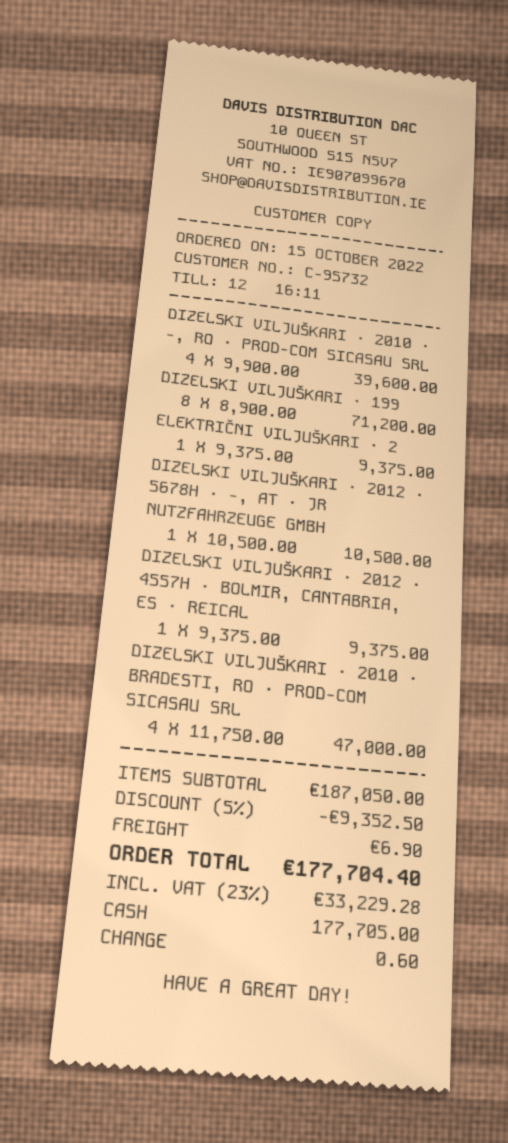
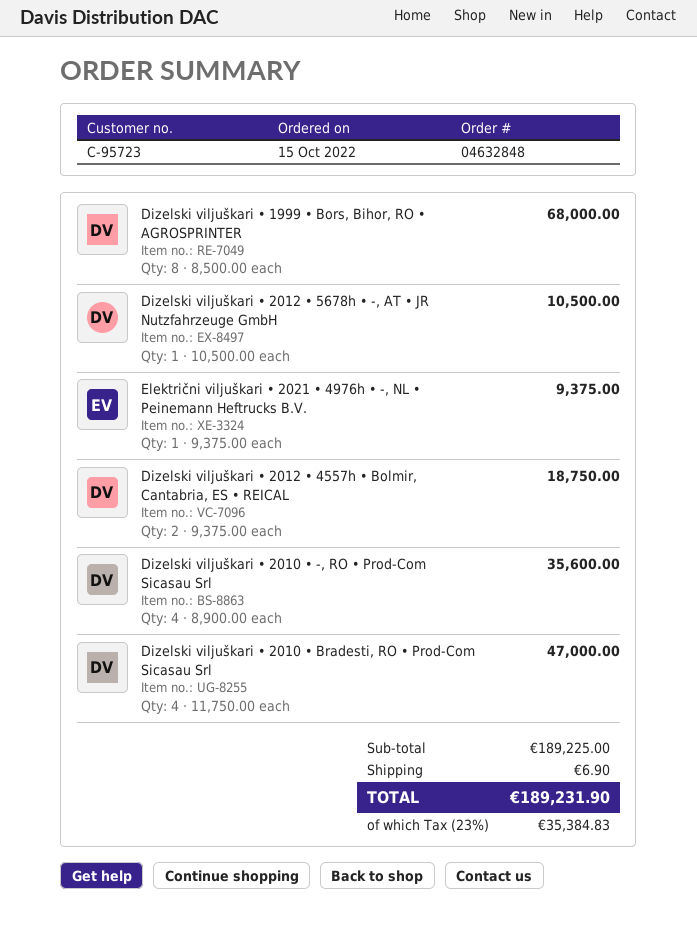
customer number: C-95732 -> C-95723
DIZELSKI VILJUŠKARI • 2010 • -, RO • PROD-COM SICASAU SRL: 4 x 9900.00 = 39600.00 -> 4 x 8900.00 = 35600.00
DIZELSKI VILJUŠKARI • 199: 8 x 8900.00 = 71200.00 -> 8 x 8500.00 = 68000.00
DIZELSKI VILJUŠKARI • 2012 • 4557H • BOLMIR, CANTABRIA, ES • REICAL: 1 x 9375.00 = 9375.00 -> 2 x 9375.00 = 18750.00
subtotal: 187050.00 -> 189225.00
discount: 5% = 9352.50 -> none
tax: 23% = 33229.28 -> 23% = 35384.83
total: 177704.40 -> 189231.90

